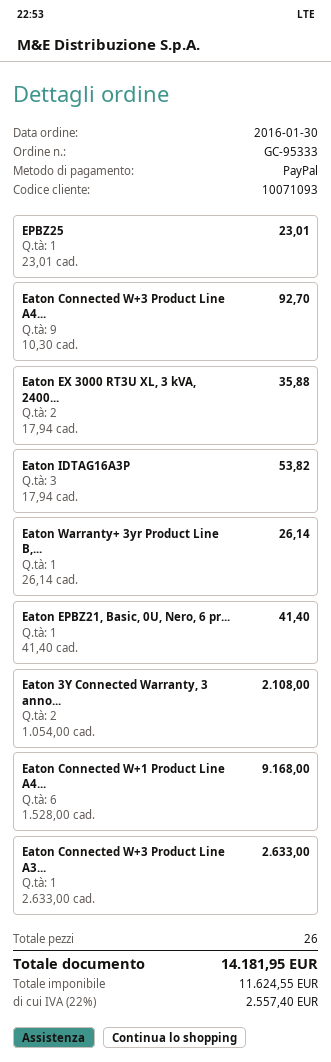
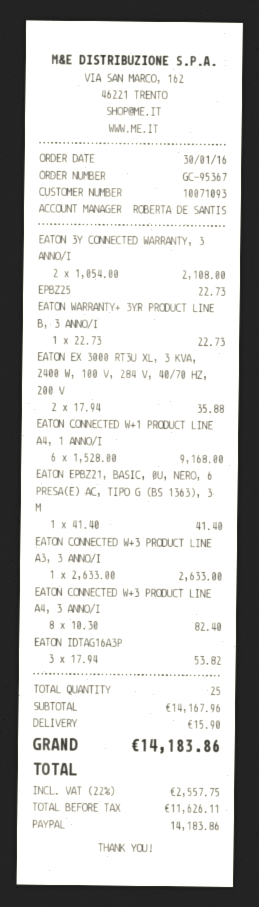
order number: GC-95333 -> GC-95367
EPBZ25: 1 x 23.01 = 23.01 -> 1 x 22.73 = 22.73
Eaton Connected W+3 Product Line A4...: 9 x 10.30 = 92.70 -> 8 x 10.30 = 82.40
Eaton Warranty+ 3yr Product Line B,...: 1 x 26.14 = 26.14 -> 1 x 22.73 = 22.73
total quantity: 26 -> 25
shipping: none -> 15.90
net: 11624.55 -> 11626.11
tax: 22% = 2557.40 -> 22% = 2557.75
total: 14181.95 -> 14183.86

